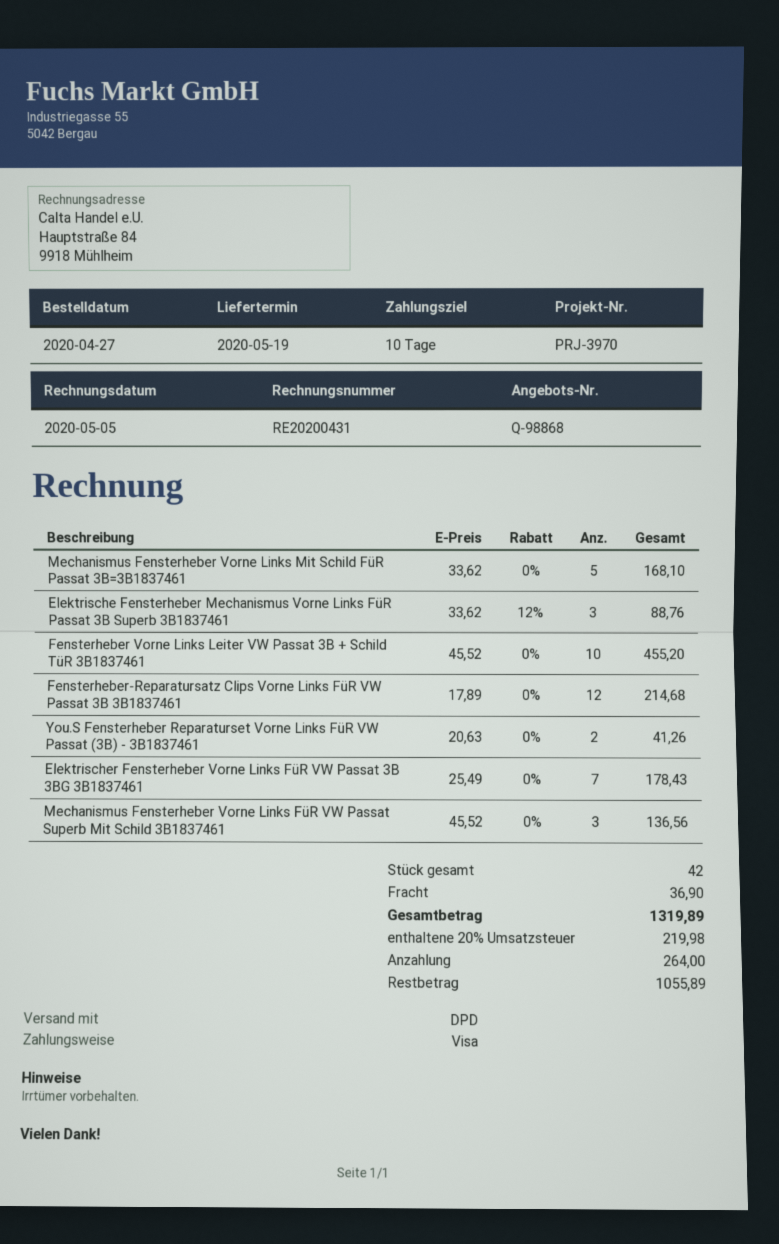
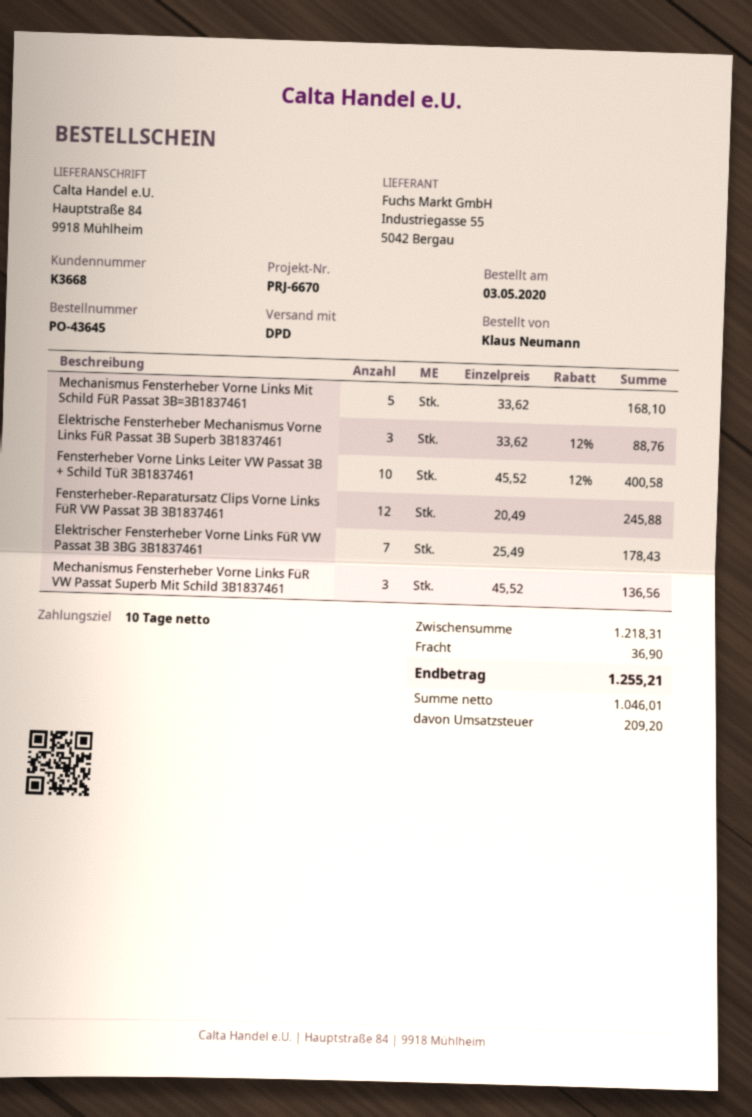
order date: 2020-04-27 -> 2020-05-03
reference: PRJ-3970 -> PRJ-6670
Fensterheber Vorne Links Leiter VW Passat 3B + Schild TüR 3B1837461: 10 x 45.52 = 455.20 -> 10 x 45.52 - 12% = 400.58
Fensterheber-Reparatursatz Clips Vorne Links FüR VW Passat 3B 3B1837461: 12 x 17.89 = 214.68 -> 12 x 20.49 = 245.88
You.S Fensterheber Reparaturset Vorne Links FüR VW Passat (3B) - 3B1837461: 2 x 20.63 = 41.26 -> none
tax: 219.98 -> 209.20
total: 1319.89 -> 1255.21

